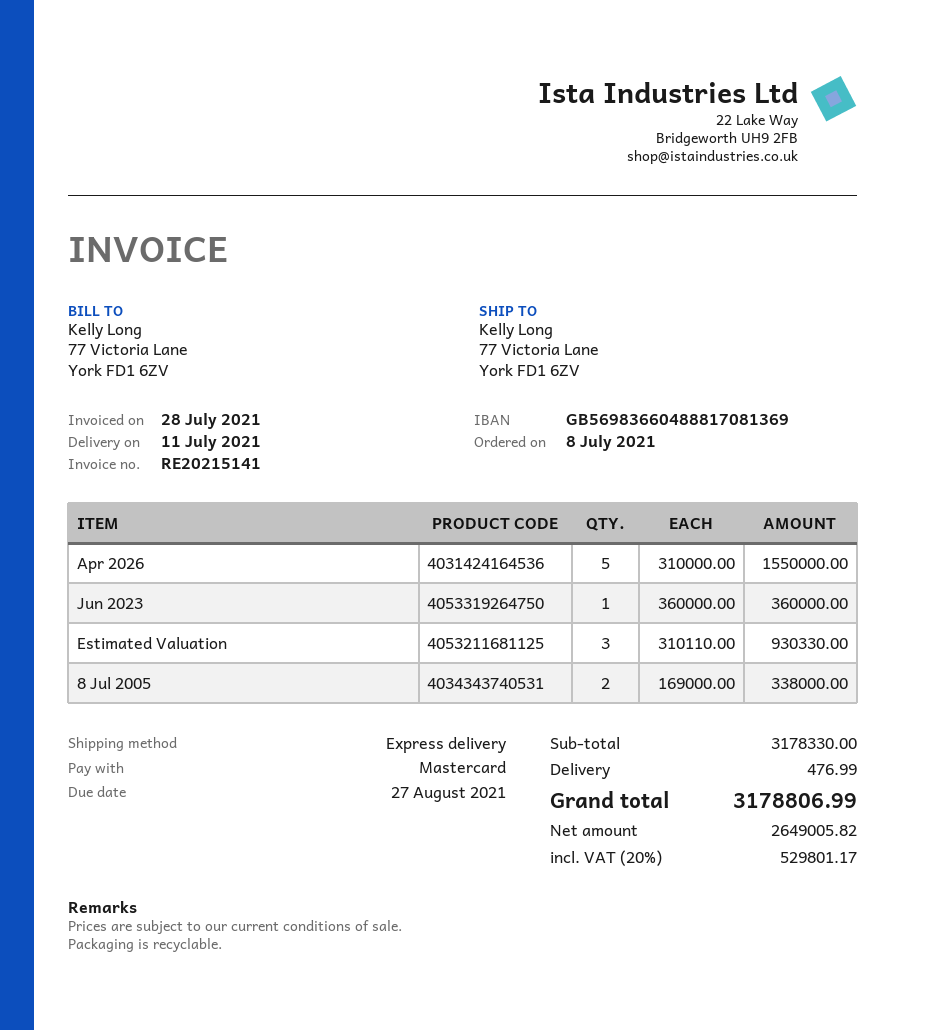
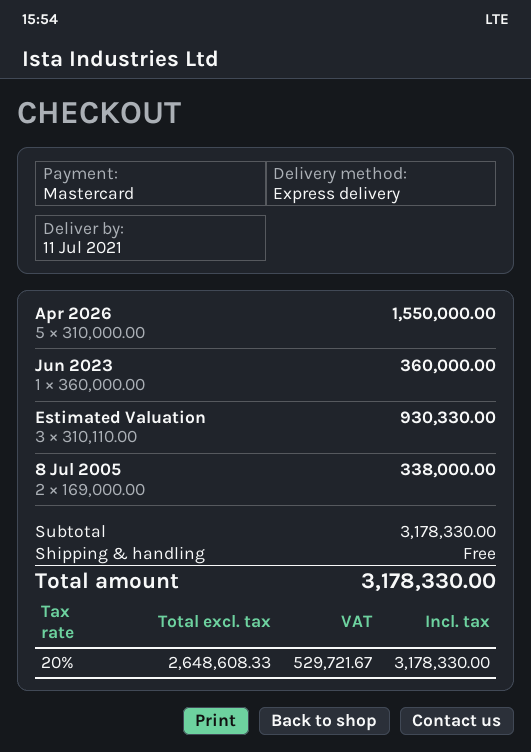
shipping: 476.99 -> 0.00
net: 2649005.82 -> 2648608.33
tax: 20% = 529801.17 -> 20% = 529721.67
total: 3178806.99 -> 3178330.00

